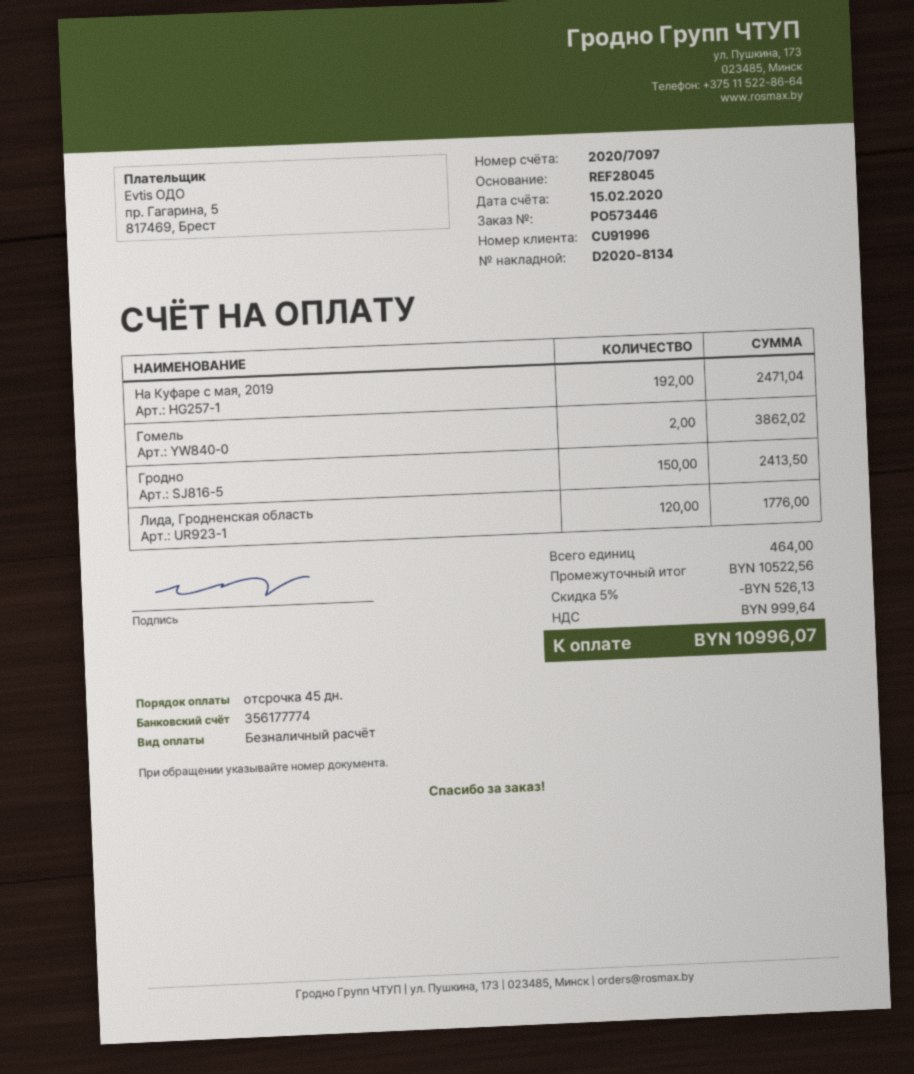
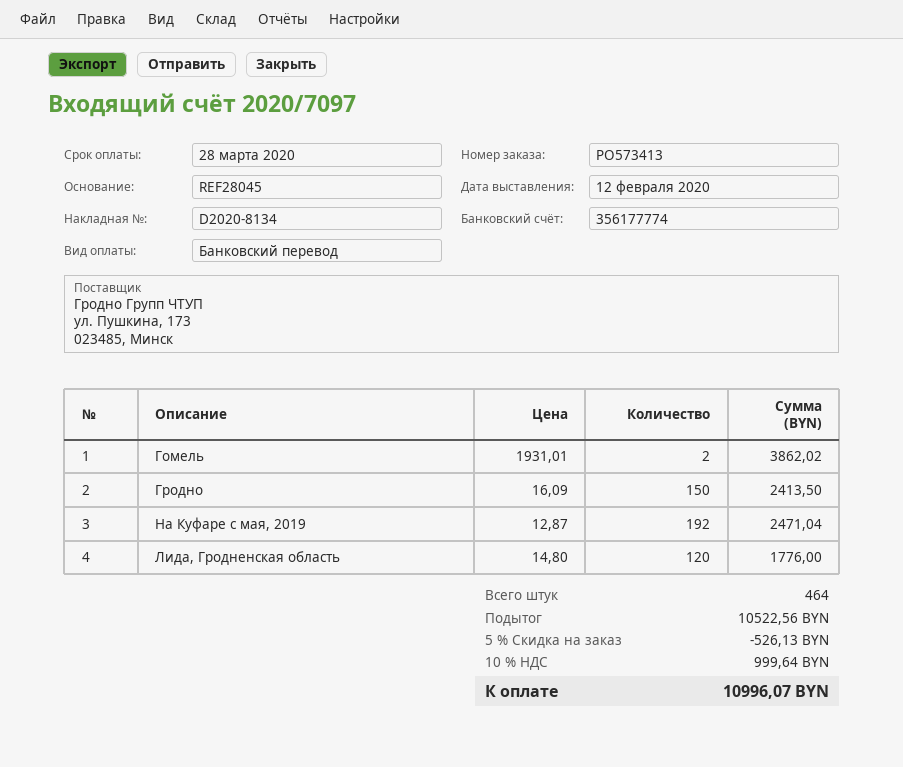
order number: PO573446 -> PO573413
invoice date: 2020-02-15 -> 2020-02-12

